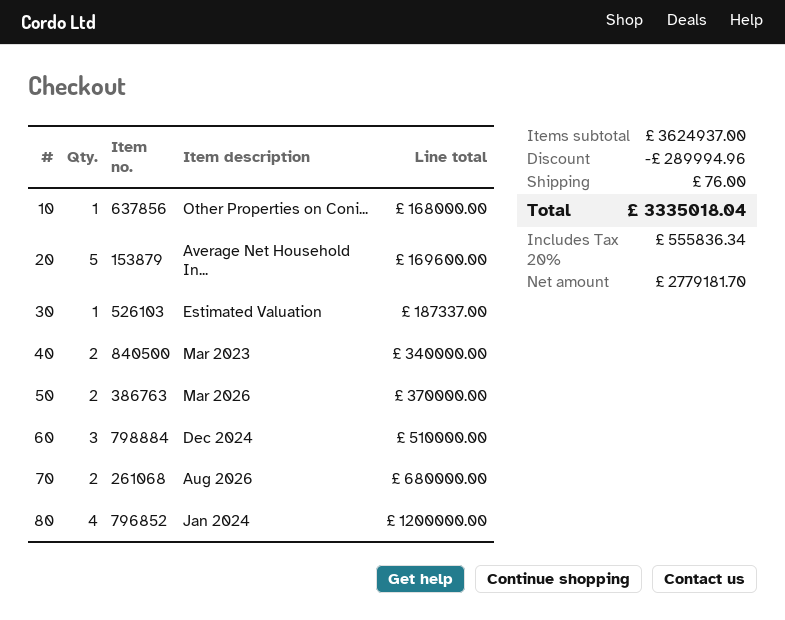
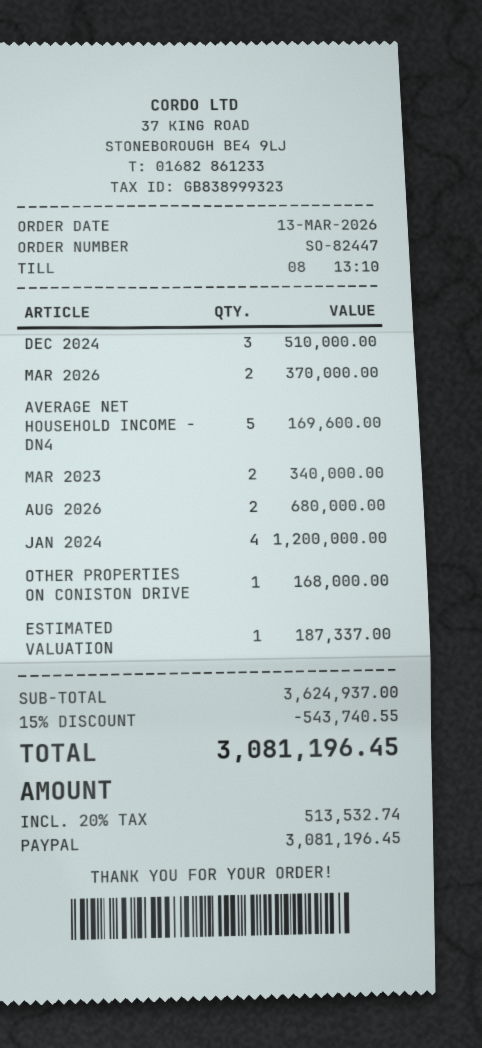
discount: 289994.96 -> 543740.55
shipping: 76.00 -> none
tax: 20% = 555836.34 -> 20% = 513532.74
total: 3335018.04 -> 3081196.45

